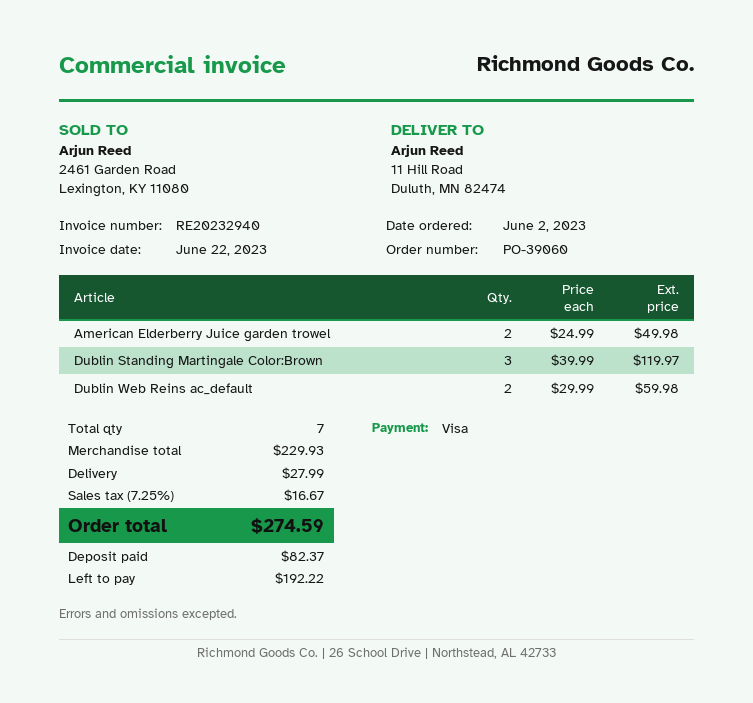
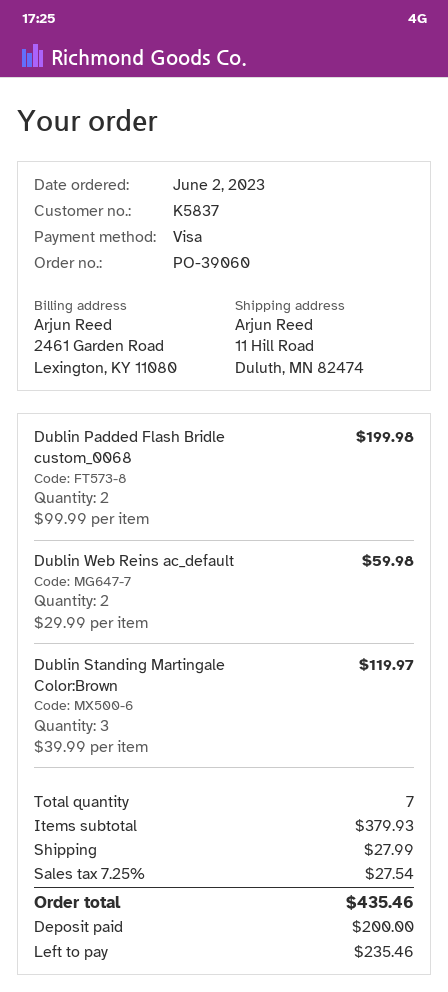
American Elderberry Juice garden trowel: 2 x 24.99 = 49.98 -> none
Dublin Padded Flash Bridle custom_0068: none -> 2 x 99.99 = 199.98
subtotal: 229.93 -> 379.93
tax: 7.25% = 16.67 -> 7.25% = 27.54
total: 274.59 -> 435.46
deposit: 82.37 -> 200.00
balance: 192.22 -> 235.46

